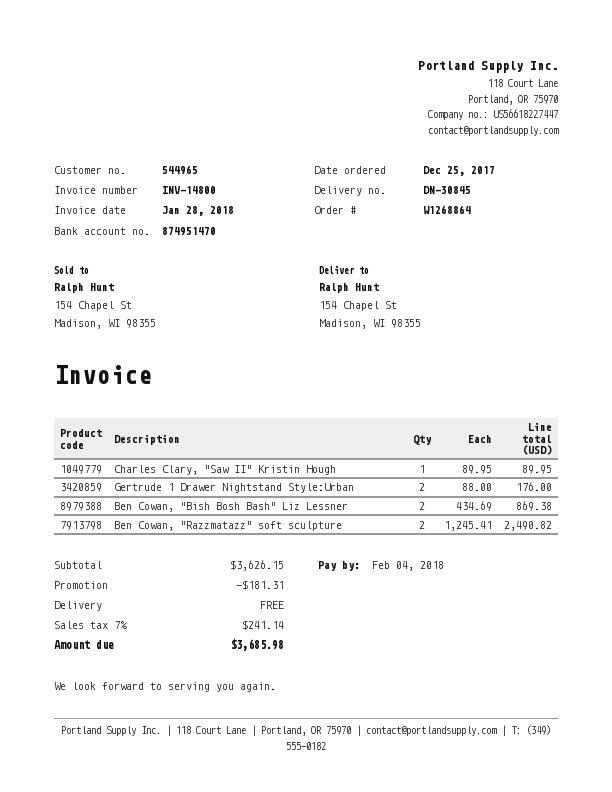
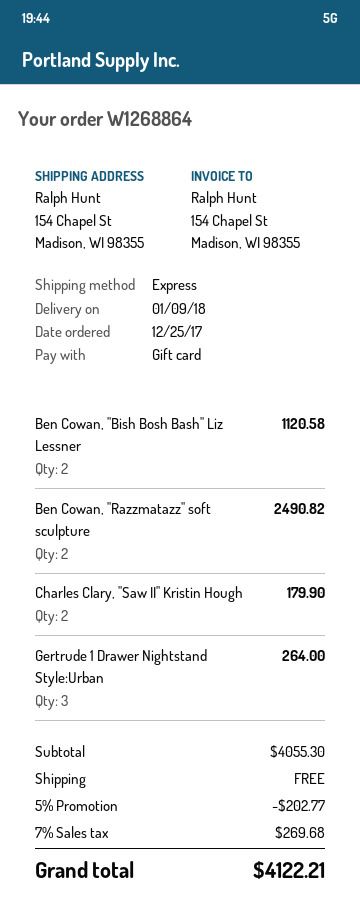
Charles Clary, "Saw II" Kristin Hough: 1 for 89.95 -> 2 for 179.90
Gertrude 1 Drawer Nightstand Style:Urban: 2 for 176.00 -> 3 for 264.00
Ben Cowan, "Bish Bosh Bash" Liz Lessner: 2 for 869.38 -> 2 for 1120.58
subtotal: 3626.15 -> 4055.30
discount: 181.31 -> 202.77
tax: 7% = 241.14 -> 7% = 269.68
total: 3685.98 -> 4122.21

